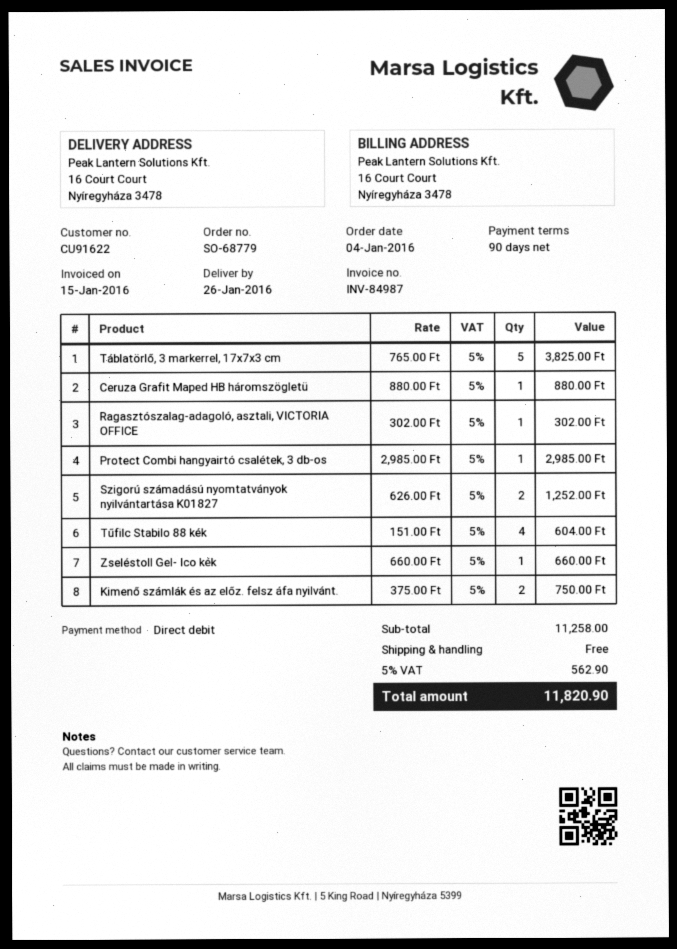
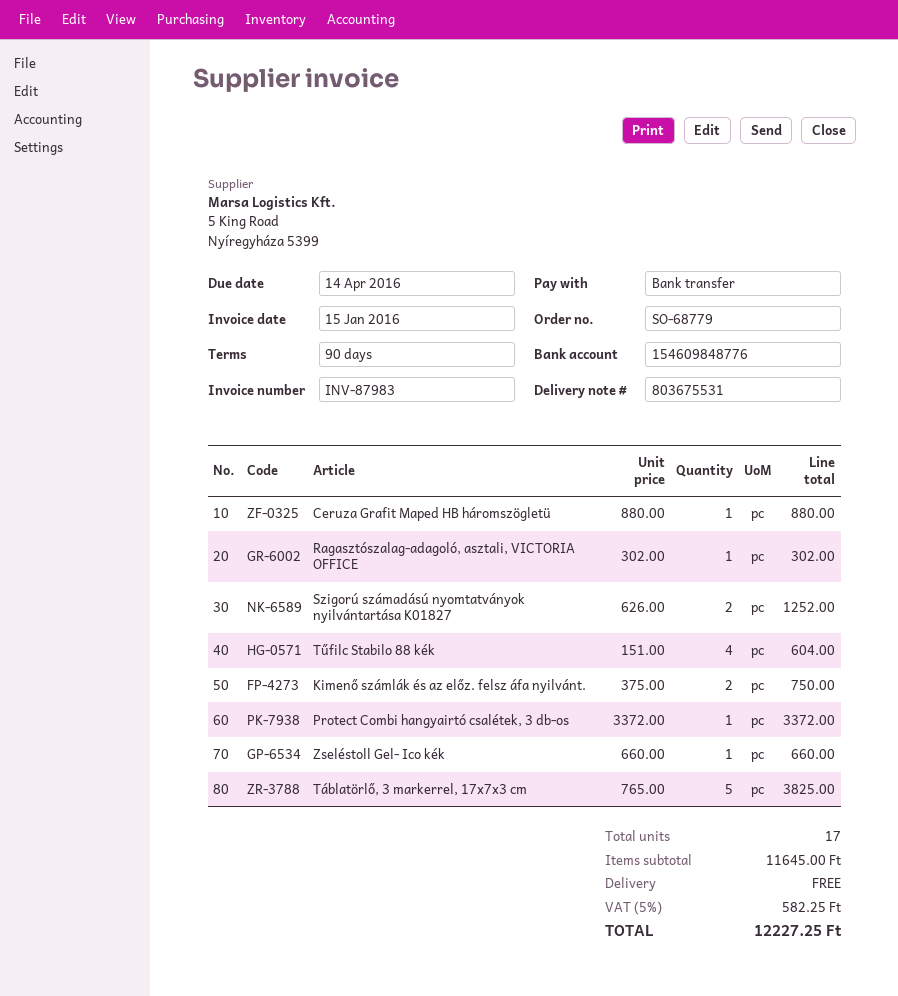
invoice number: INV-84987 -> INV-87983
payment method: direct debit -> bank transfer
Protect Combi hangyairtó csalétek, 3 db-os: 1 x 2985.00 = 2985.00 -> 1 x 3372.00 = 3372.00
subtotal: 11258.00 -> 11645.00
tax: 5% = 562.90 -> 5% = 582.25
total: 11820.90 -> 12227.25

